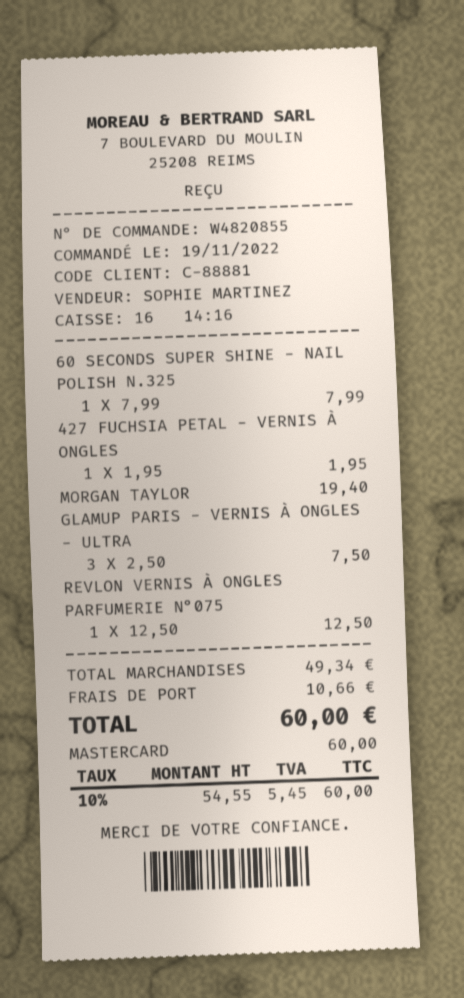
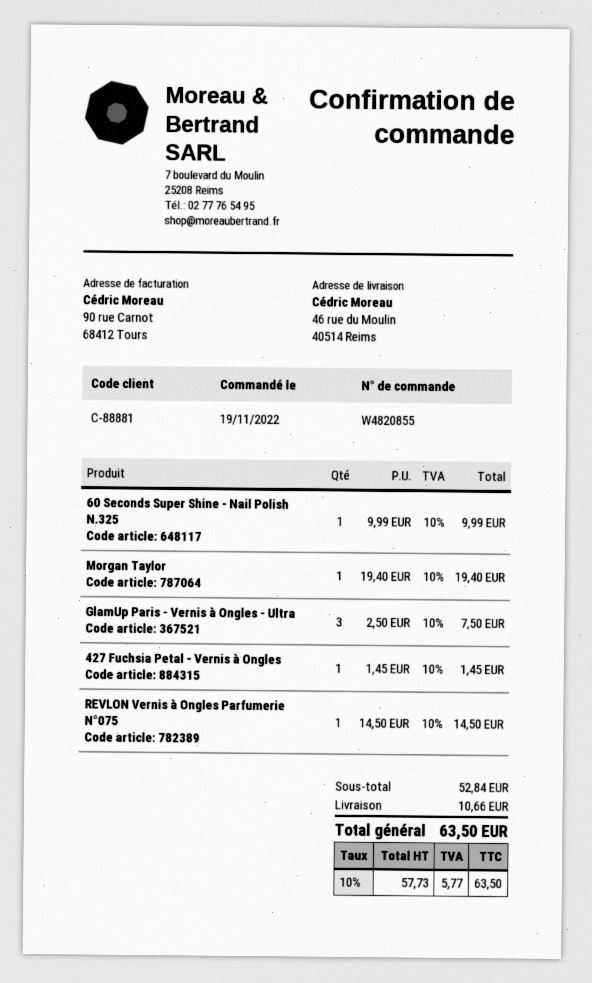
60 SECONDS SUPER SHINE - NAIL POLISH N.325: 1 x 7.99 = 7.99 -> 1 x 9.99 = 9.99
427 FUCHSIA PETAL - VERNIS À ONGLES: 1 x 1.95 = 1.95 -> 1 x 1.45 = 1.45
REVLON VERNIS À ONGLES PARFUMERIE N°075: 1 x 12.50 = 12.50 -> 1 x 14.50 = 14.50
subtotal: 49.34 -> 52.84
net: 54.55 -> 57.73
tax: 10% = 5.45 -> 10% = 5.77
total: 60.00 -> 63.50

